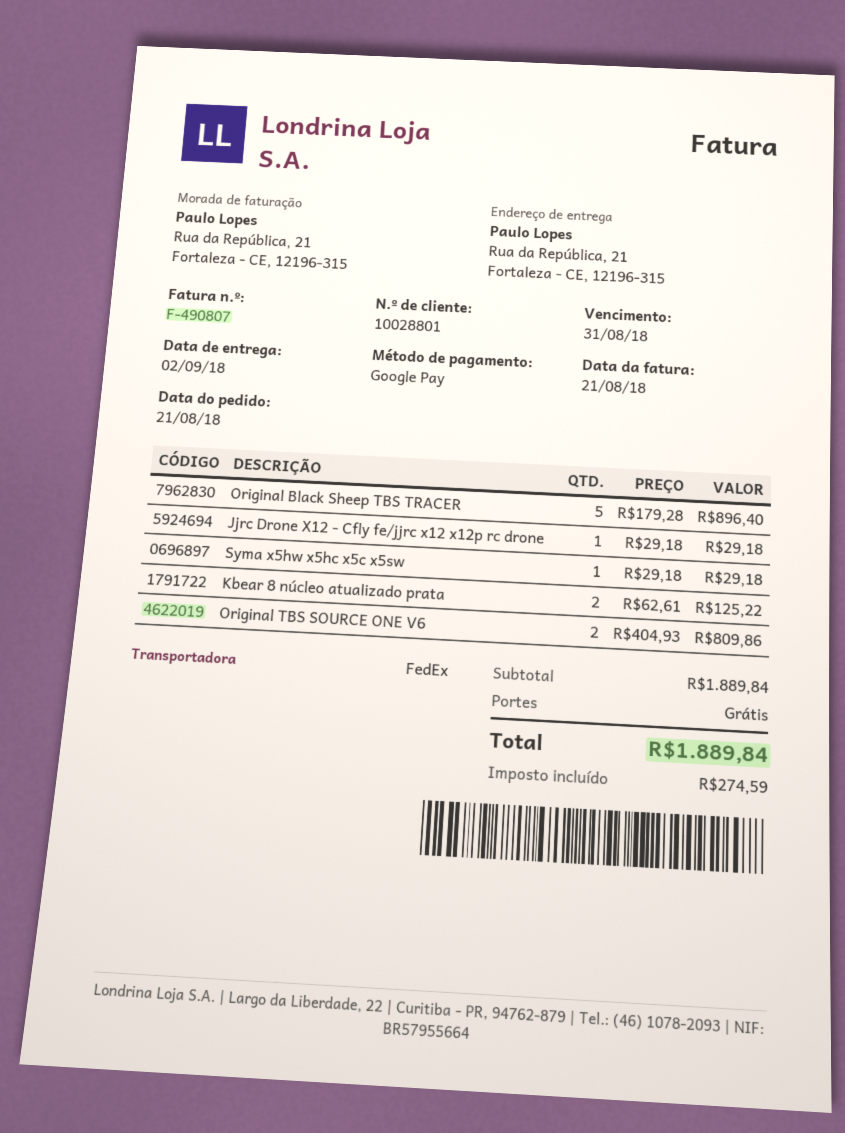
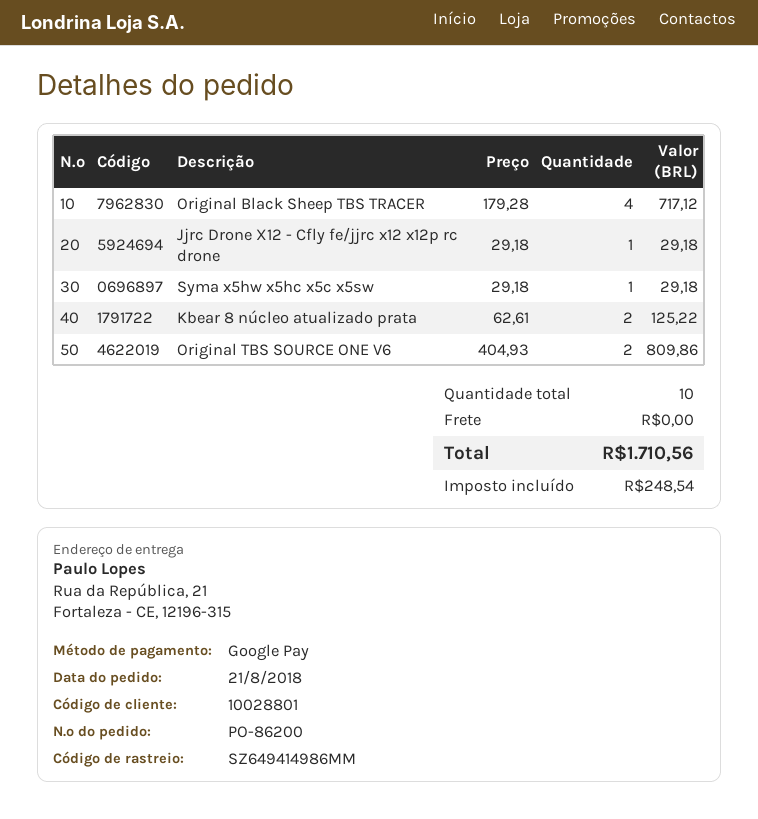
Original Black Sheep TBS TRACER: 5 x 179.28 = 896.40 -> 4 x 179.28 = 717.12
tax: 274.59 -> 248.54
total: 1889.84 -> 1710.56

